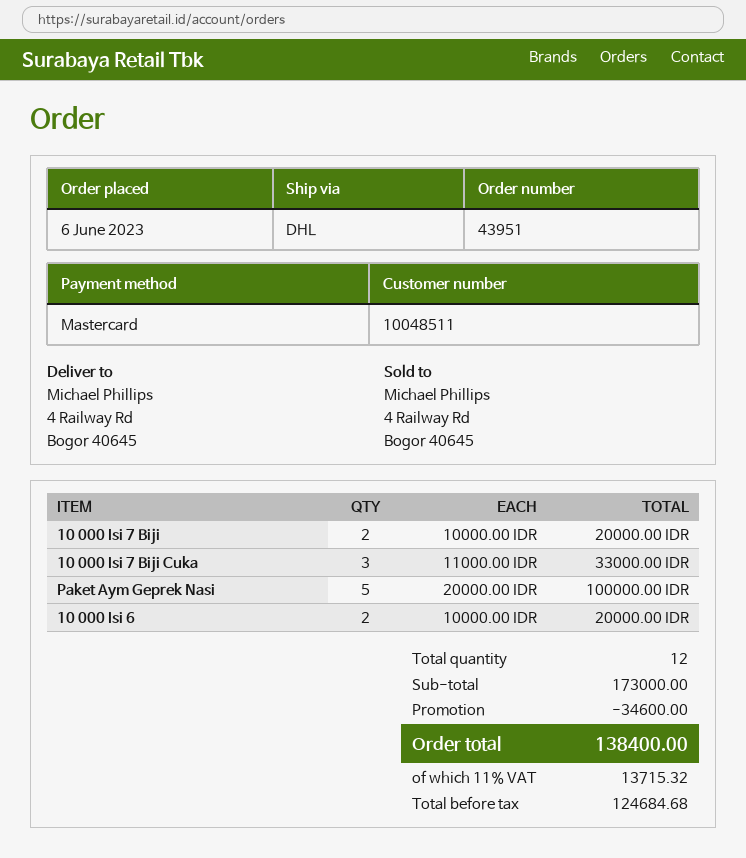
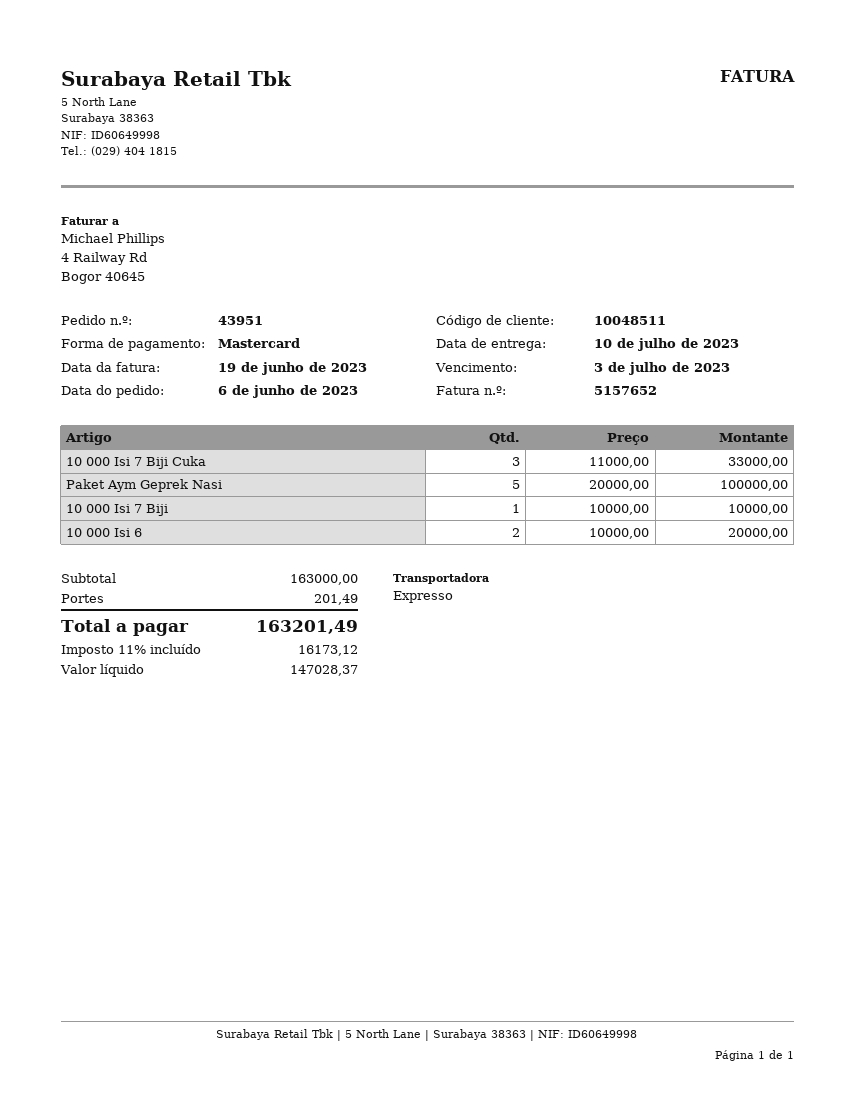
shipping method: DHL -> express
10 000 Isi 7 Biji: 2 x 10000.00 = 20000.00 -> 1 x 10000.00 = 10000.00
subtotal: 173000.00 -> 163000.00
discount: 34600.00 -> none
shipping: none -> 201.49
net: 124684.68 -> 147028.37
tax: 11% = 13715.32 -> 11% = 16173.12
total: 138400.00 -> 163201.49

